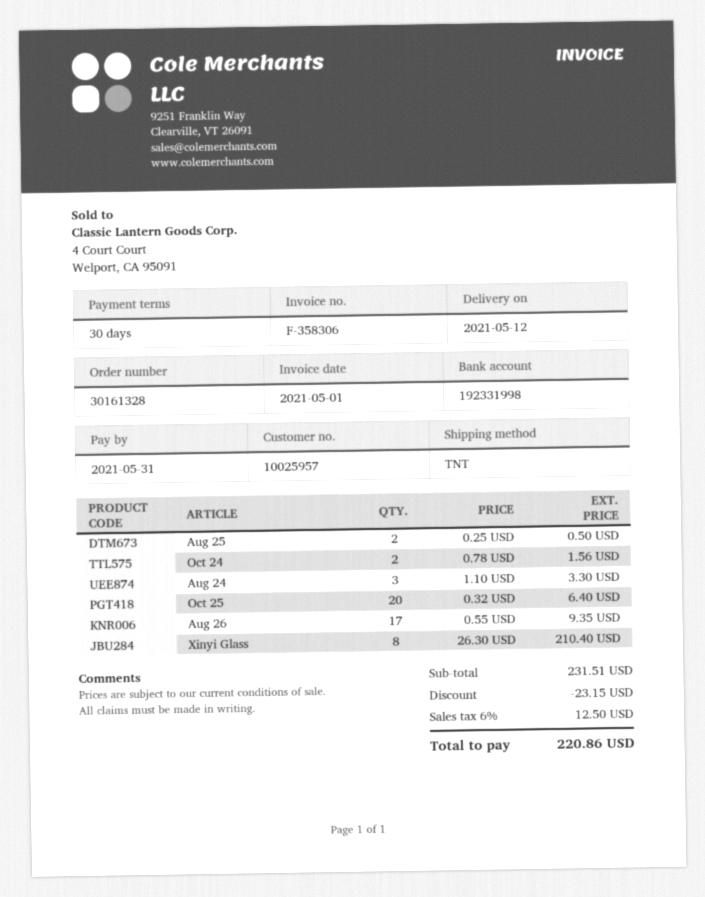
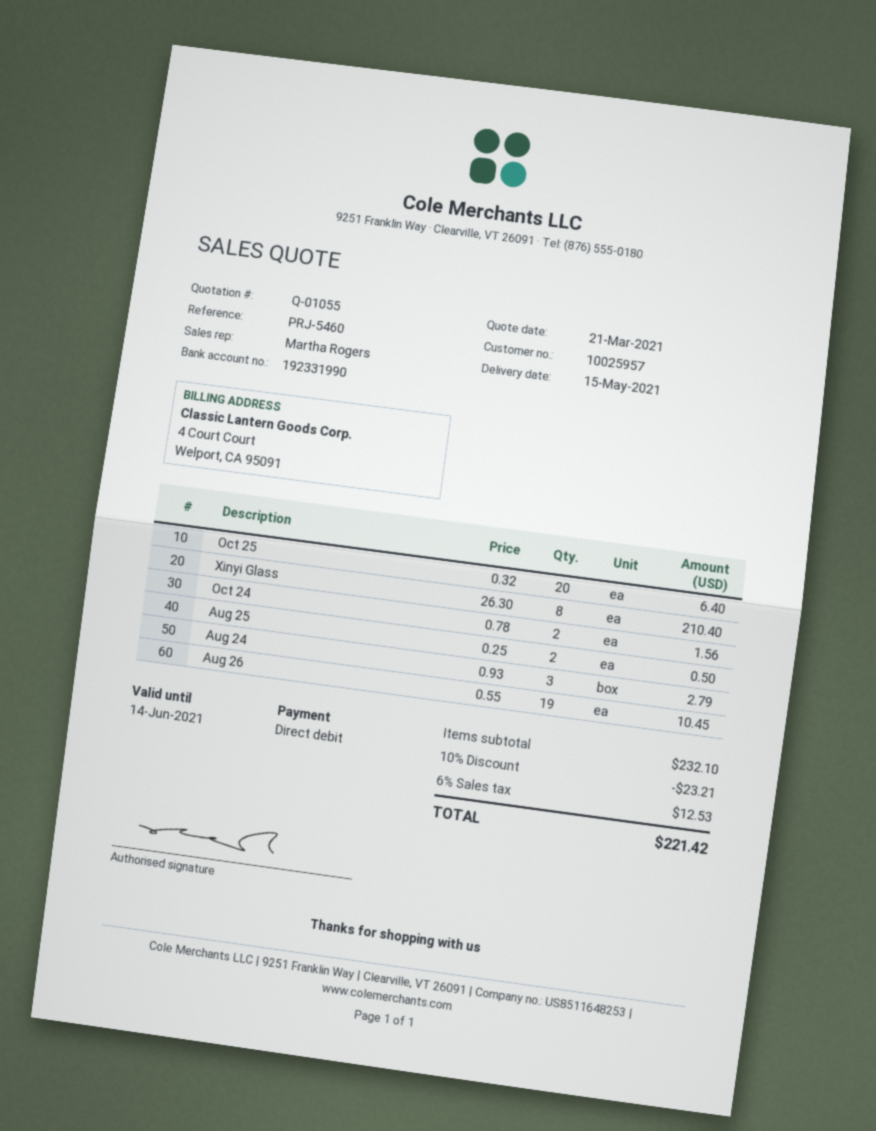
delivery date: 2021-05-12 -> 2021-05-15
bank account: 192331998 -> 192331990
Aug 24: 3 x 1.10 = 3.30 -> 3 x 0.93 = 2.79
Aug 26: 17 x 0.55 = 9.35 -> 19 x 0.55 = 10.45
subtotal: 231.51 -> 232.10
discount: 23.15 -> 23.21
tax: 6% = 12.50 -> 6% = 12.53
total: 220.86 -> 221.42

